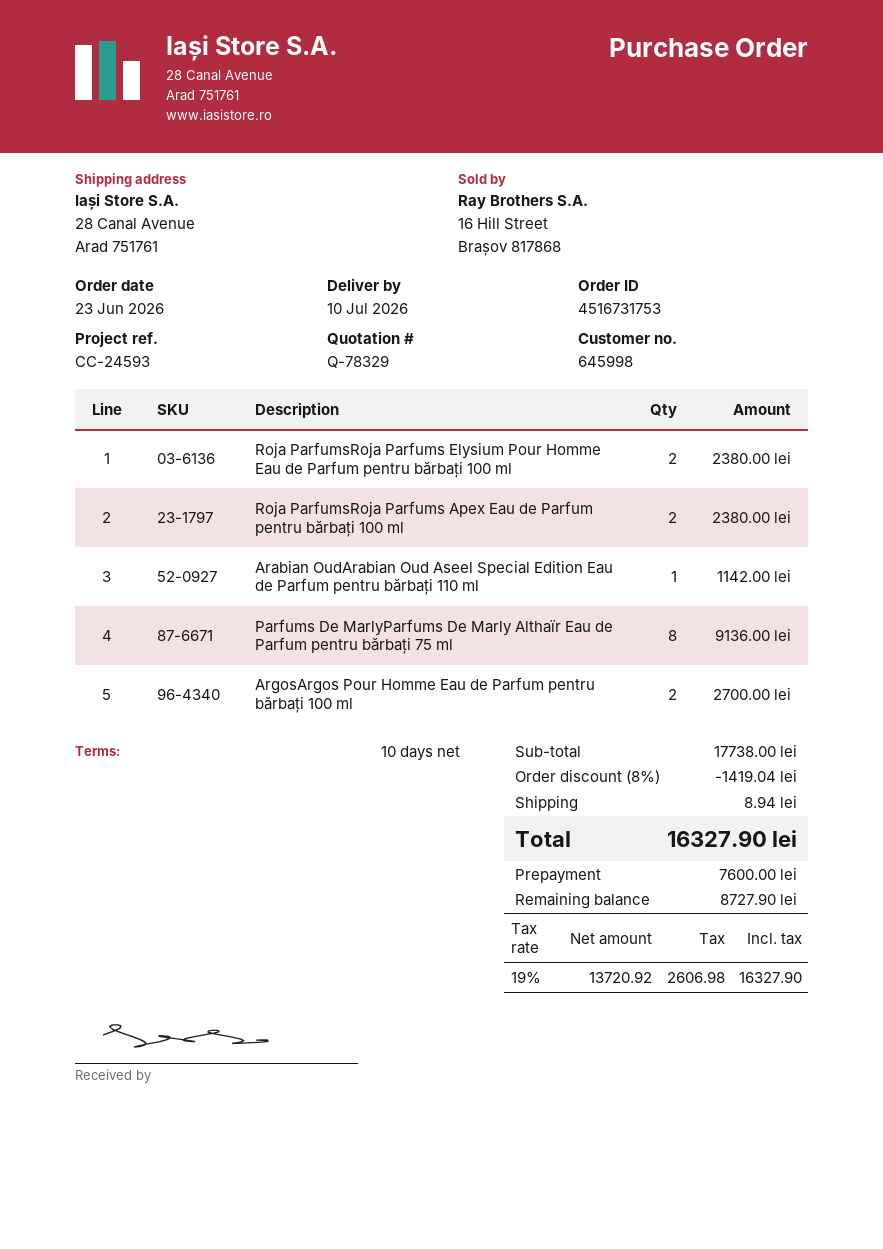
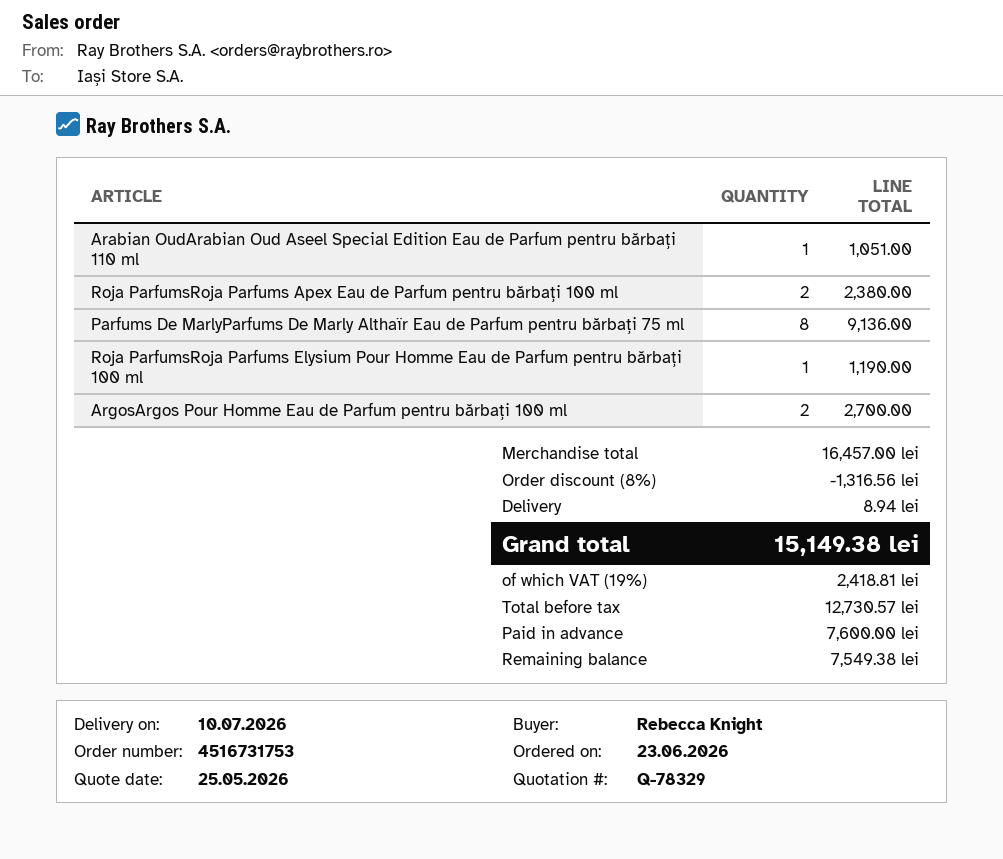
Roja ParfumsRoja Parfums Elysium Pour Homme Eau de Parfum pentru bărbați 100 ml: 2 for 2380.00 -> 1 for 1190.00
Arabian OudArabian Oud Aseel Special Edition Eau de Parfum pentru bărbați 110 ml: 1 for 1142.00 -> 1 for 1051.00
subtotal: 17738.00 -> 16457.00
discount: 8% = 1419.04 -> 8% = 1316.56
net: 13720.92 -> 12730.57
tax: 19% = 2606.98 -> 19% = 2418.81
total: 16327.90 -> 15149.38
balance: 8727.90 -> 7549.38

